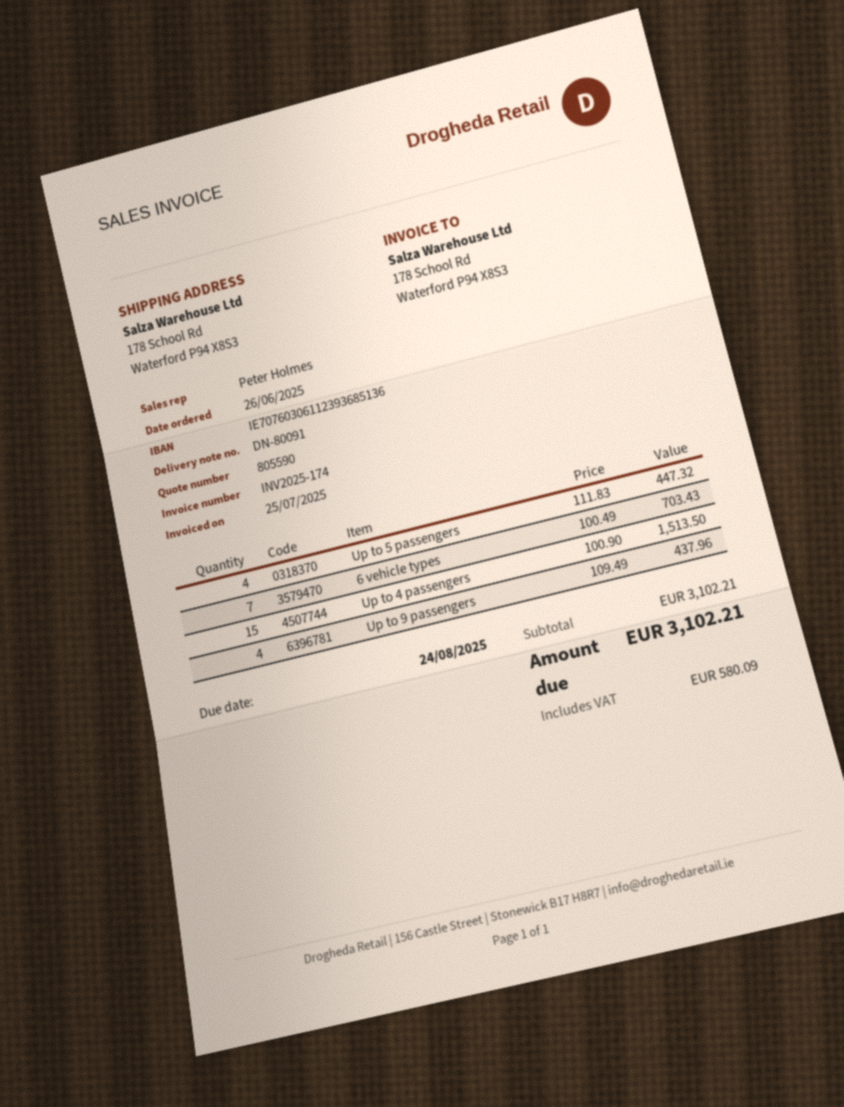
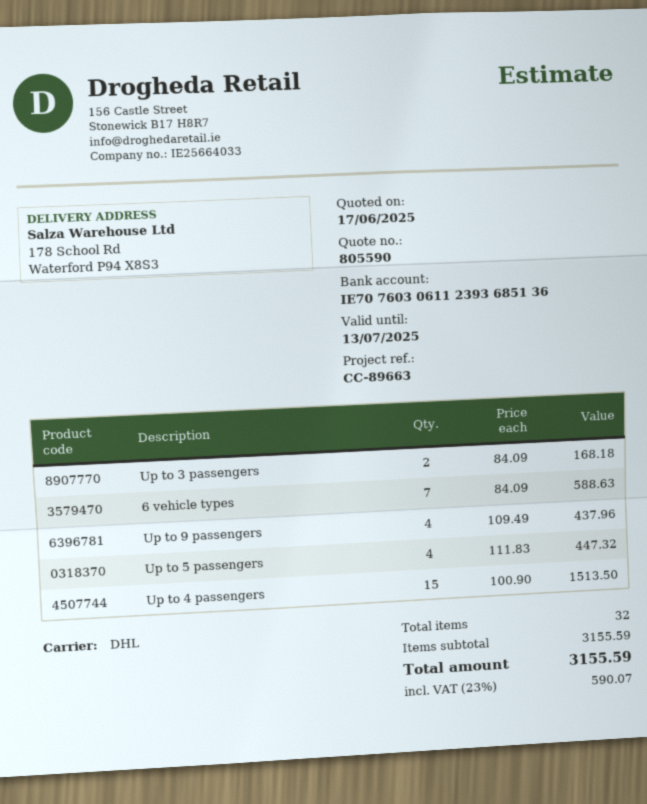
6 vehicle types: 7 x 100.49 = 703.43 -> 7 x 84.09 = 588.63
Up to 3 passengers: none -> 2 x 84.09 = 168.18
subtotal: 3102.21 -> 3155.59
tax: 580.09 -> 590.07
total: 3102.21 -> 3155.59

